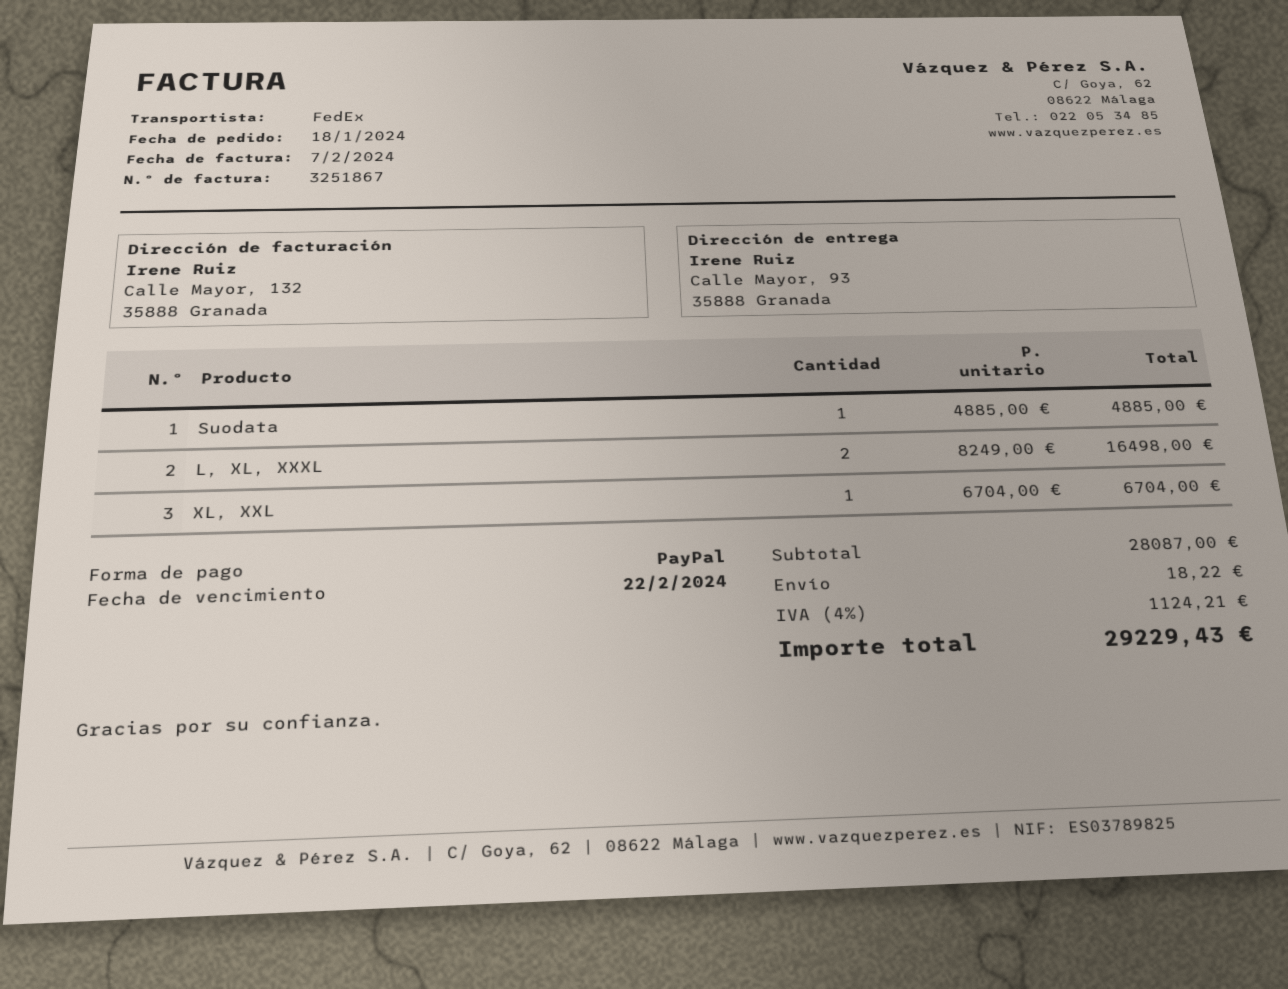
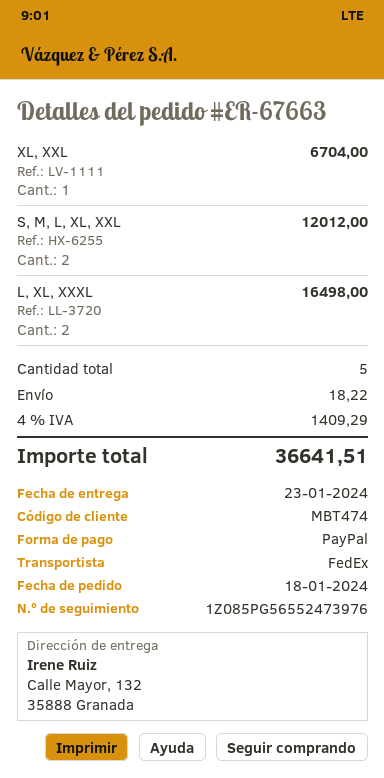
ship to: Calle Mayor, 93, 35888 Granada -> Calle Mayor, 132, 35888 Granada
Suodata: 1 for 4885.00 -> none
S, M, L, XL, XXL: none -> 2 for 12012.00
tax: 4% = 1124.21 -> 4% = 1409.29
total: 29229.43 -> 36641.51

